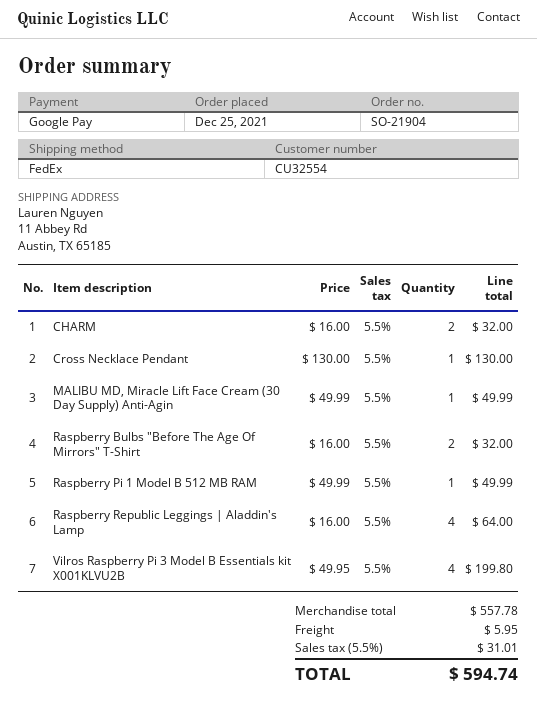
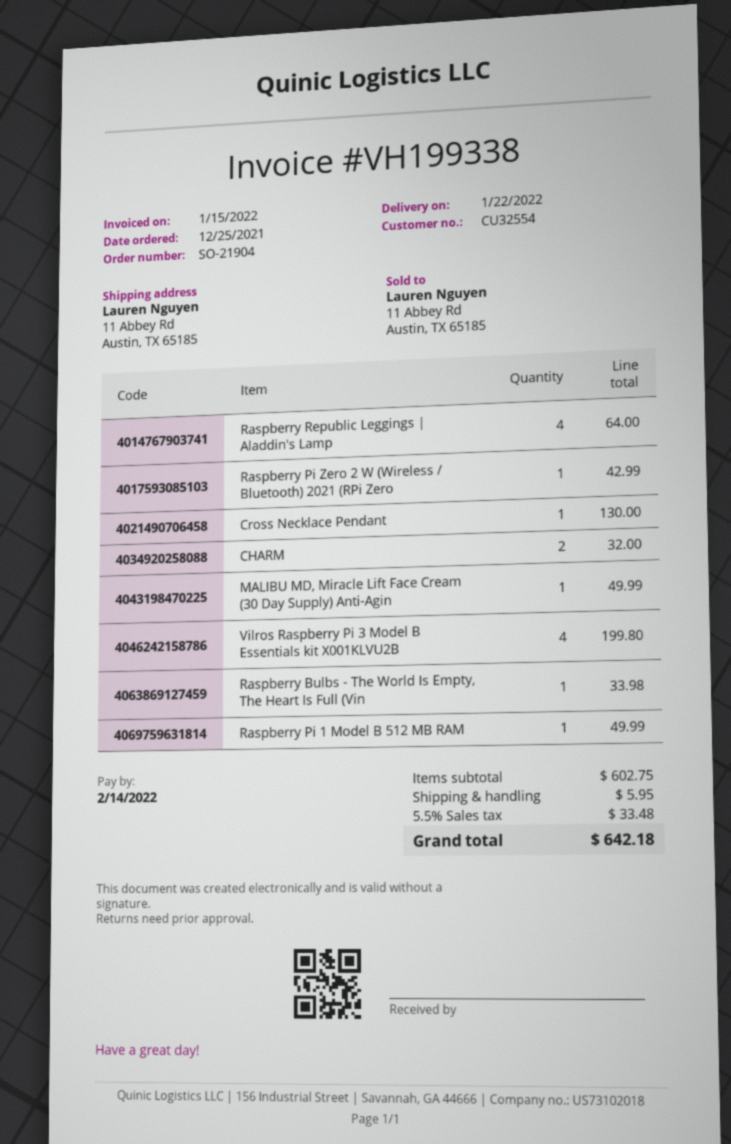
Raspberry Bulbs "Before The Age Of Mirrors" T-Shirt: 2 for 32.00 -> none
Raspberry Pi Zero 2 W (Wireless / Bluetooth) 2021 (RPi Zero: none -> 1 for 42.99
Raspberry Bulbs - The World Is Empty, The Heart Is Full (Vin: none -> 1 for 33.98
subtotal: 557.78 -> 602.75
tax: 5.5% = 31.01 -> 5.5% = 33.48
total: 594.74 -> 642.18

